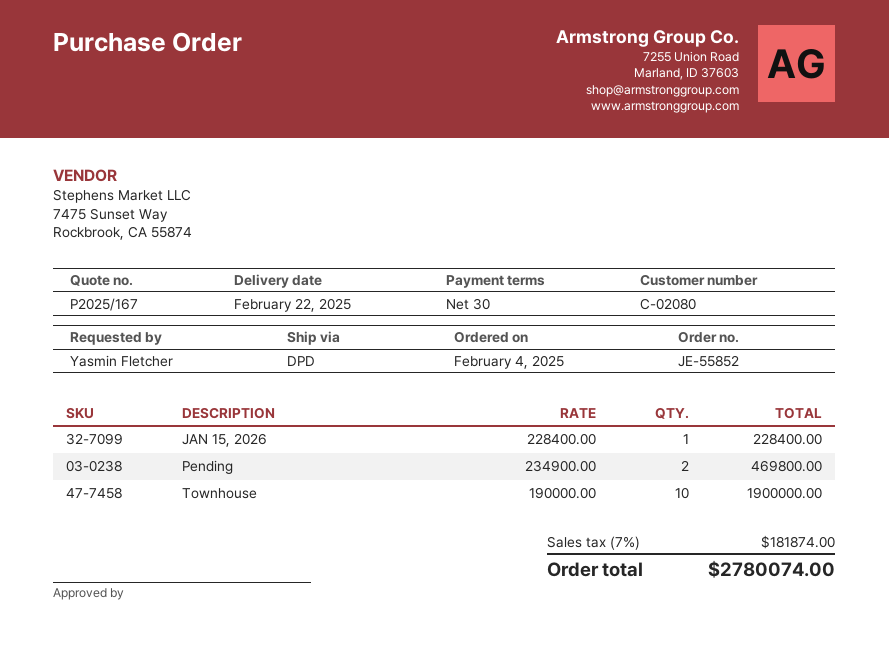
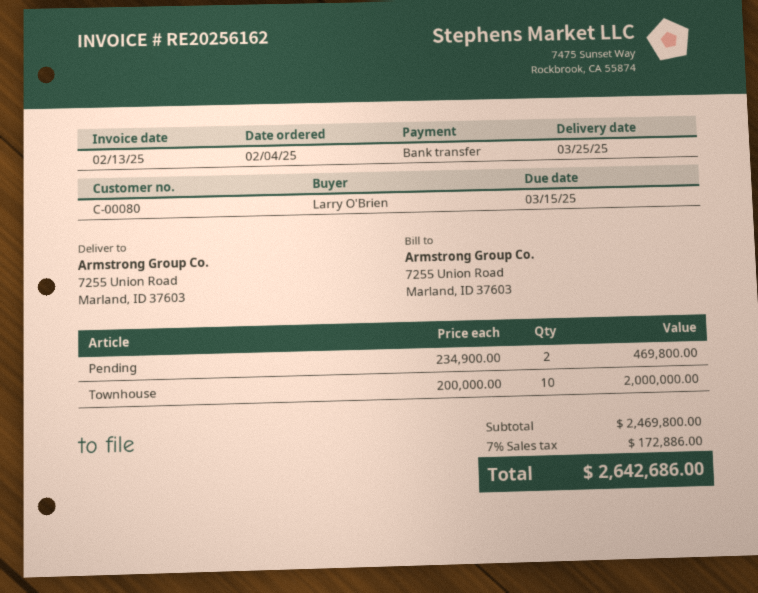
delivery date: 2025-02-22 -> 2025-03-25
customer number: C-02080 -> C-00080
ordered by: Yasmin Fletcher -> Larry O'Brien
JAN 15, 2026: 1 x 228400.00 = 228400.00 -> none
Townhouse: 10 x 190000.00 = 1900000.00 -> 10 x 200000.00 = 2000000.00
tax: 7% = 181874.00 -> 7% = 172886.00
total: 2780074.00 -> 2642686.00

